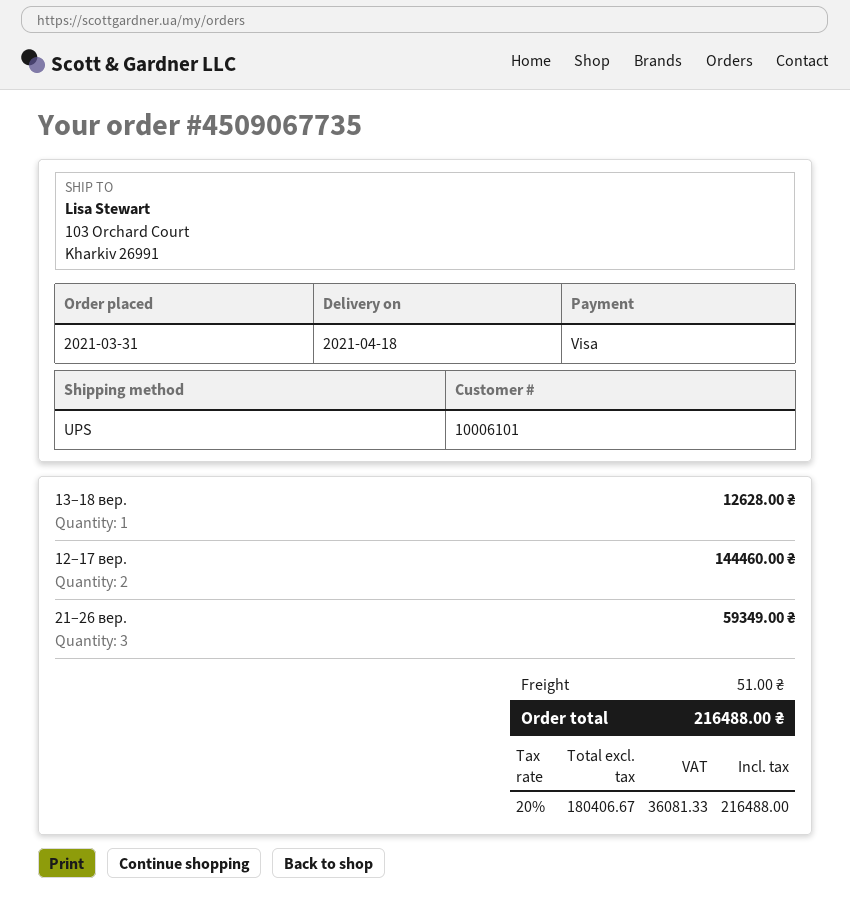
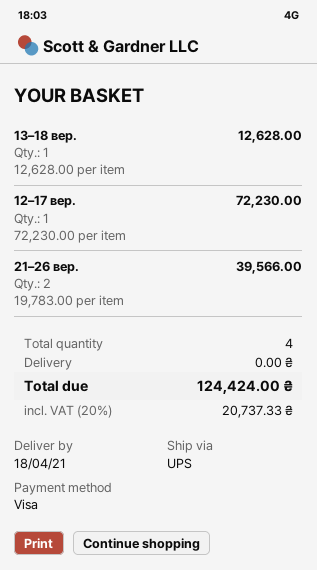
12–17 вер.: 2 for 144460.00 -> 1 for 72230.00
21–26 вер.: 3 for 59349.00 -> 2 for 39566.00
shipping: 51.00 -> 0.00
tax: 20% = 36081.33 -> 20% = 20737.33
total: 216488.00 -> 124424.00

